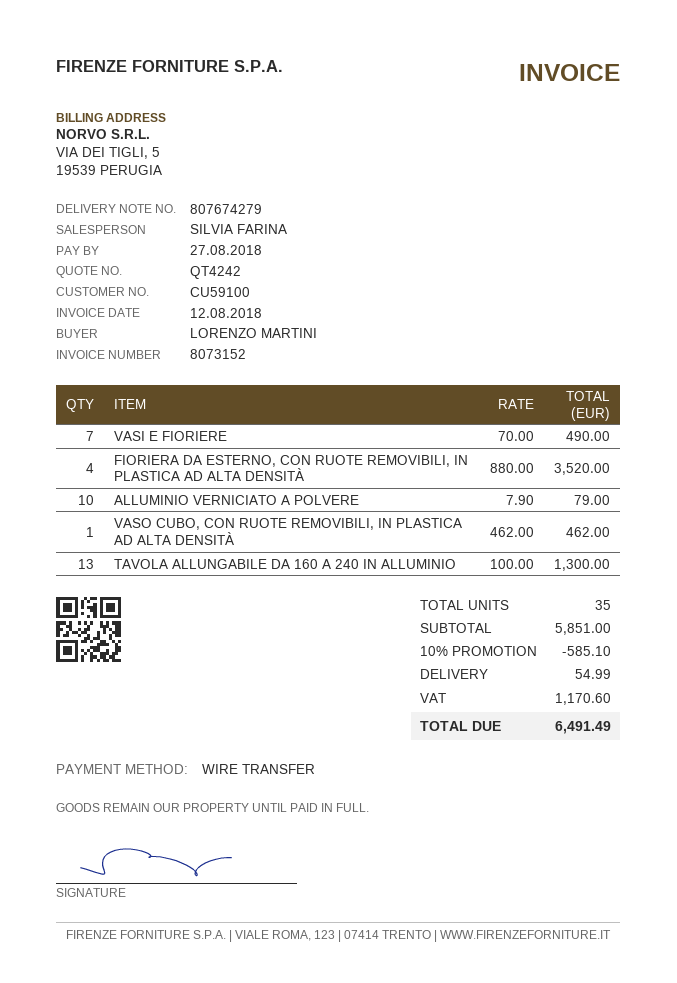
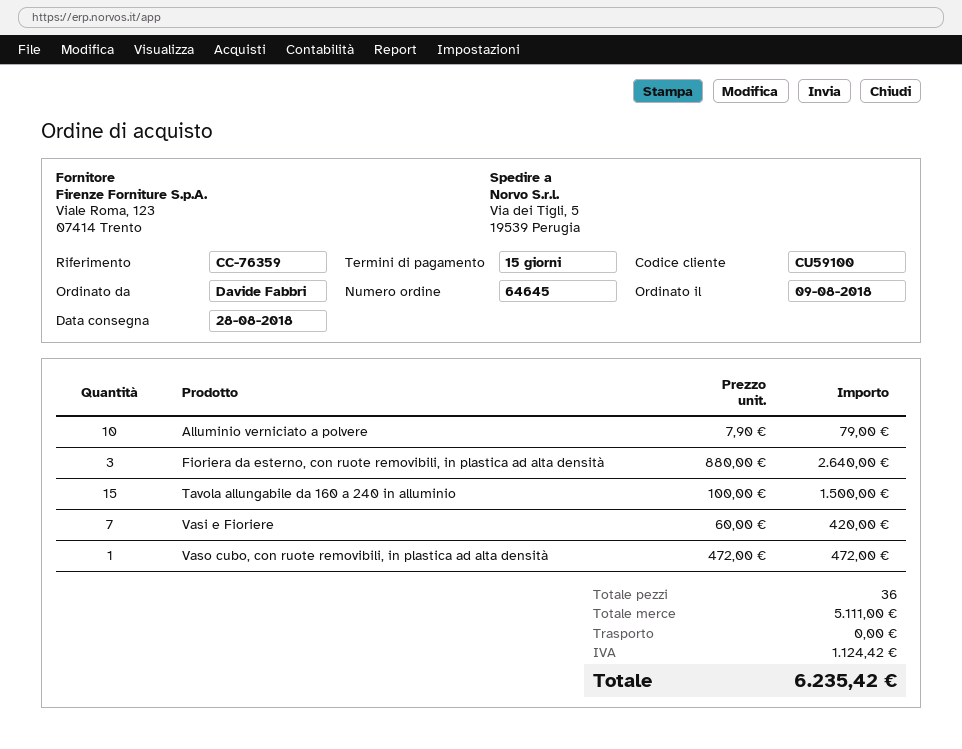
ordered by: LORENZO MARTINI -> Davide Fabbri
VASI E FIORIERE: 7 x 70.00 = 490.00 -> 7 x 60.00 = 420.00
FIORIERA DA ESTERNO, CON RUOTE REMOVIBILI, IN PLASTICA AD ALTA DENSITÀ: 4 x 880.00 = 3520.00 -> 3 x 880.00 = 2640.00
VASO CUBO, CON RUOTE REMOVIBILI, IN PLASTICA AD ALTA DENSITÀ: 1 x 462.00 = 462.00 -> 1 x 472.00 = 472.00
TAVOLA ALLUNGABILE DA 160 A 240 IN ALLUMINIO: 13 x 100.00 = 1300.00 -> 15 x 100.00 = 1500.00
total quantity: 35 -> 36
subtotal: 5851.00 -> 5111.00
discount: 10% = 585.10 -> none
shipping: 54.99 -> 0.00
tax: 1170.60 -> 1124.42
total: 6491.49 -> 6235.42

